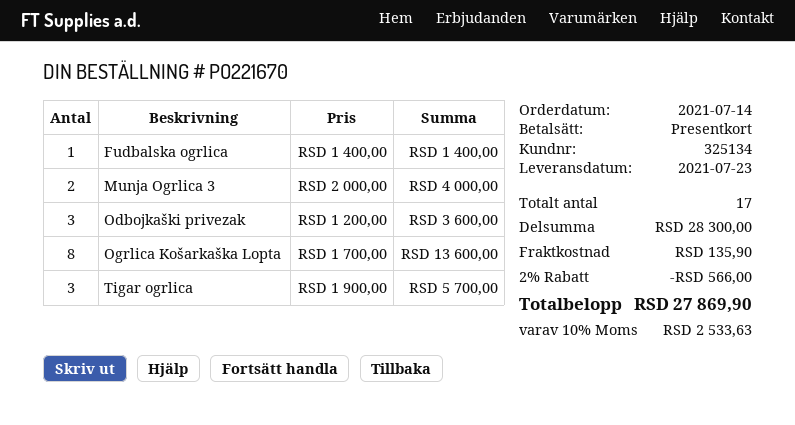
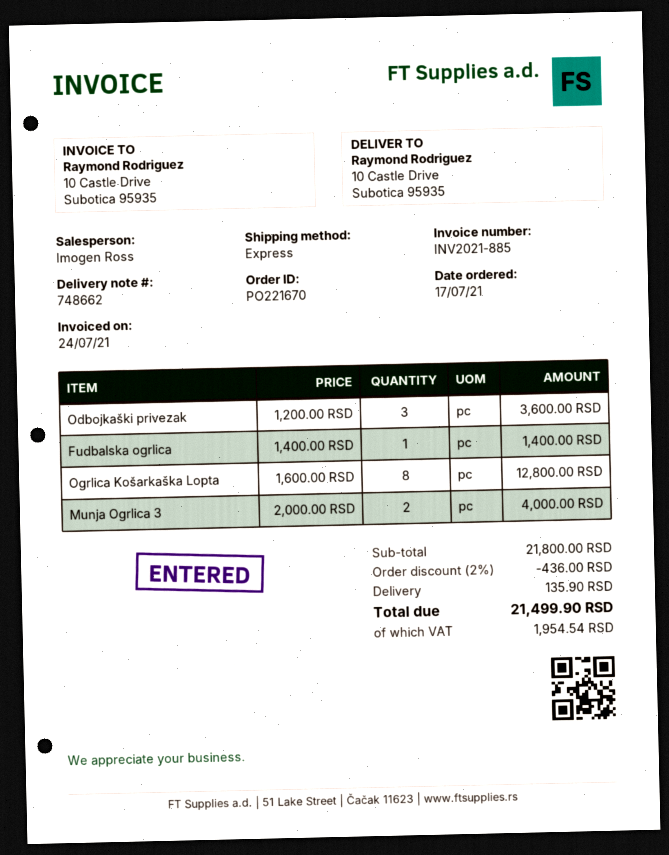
order date: 2021-07-14 -> 2021-07-17
Ogrlica Košarkaška Lopta: 8 x 1700.00 = 13600.00 -> 8 x 1600.00 = 12800.00
Tigar ogrlica: 3 x 1900.00 = 5700.00 -> none
subtotal: 28300.00 -> 21800.00
discount: 2% = 566.00 -> 2% = 436.00
tax: 2533.63 -> 1954.54
total: 27869.90 -> 21499.90

